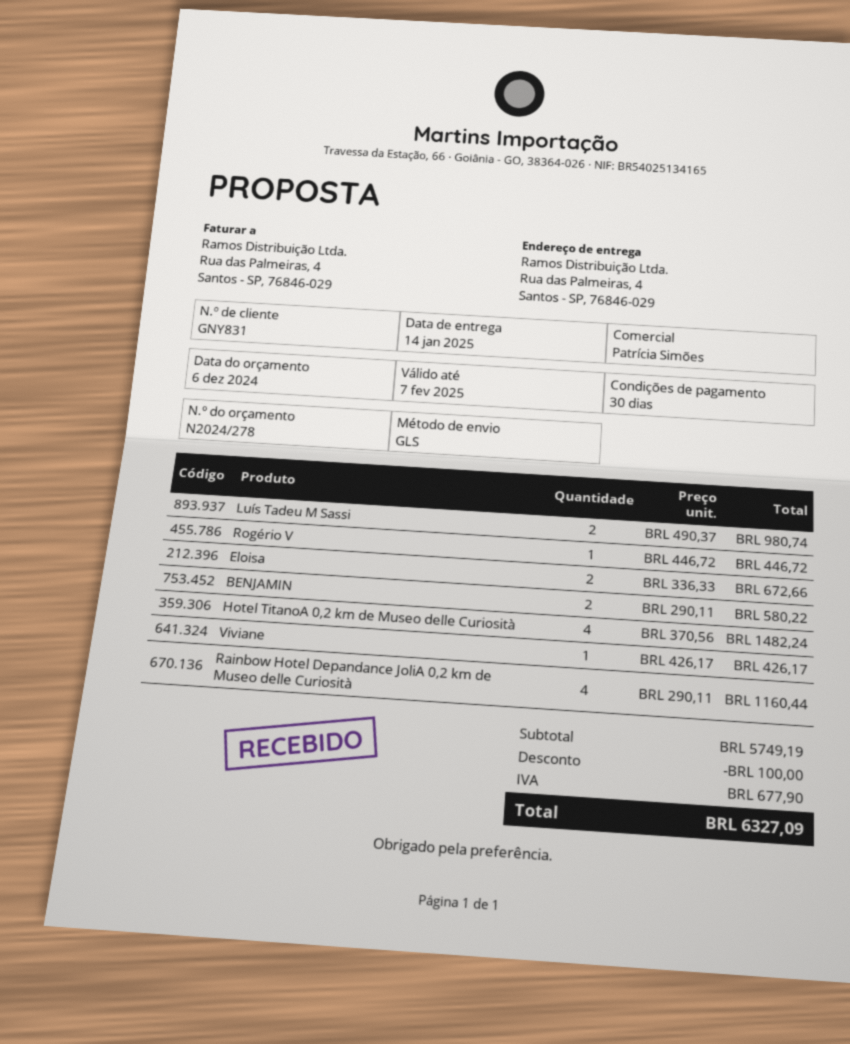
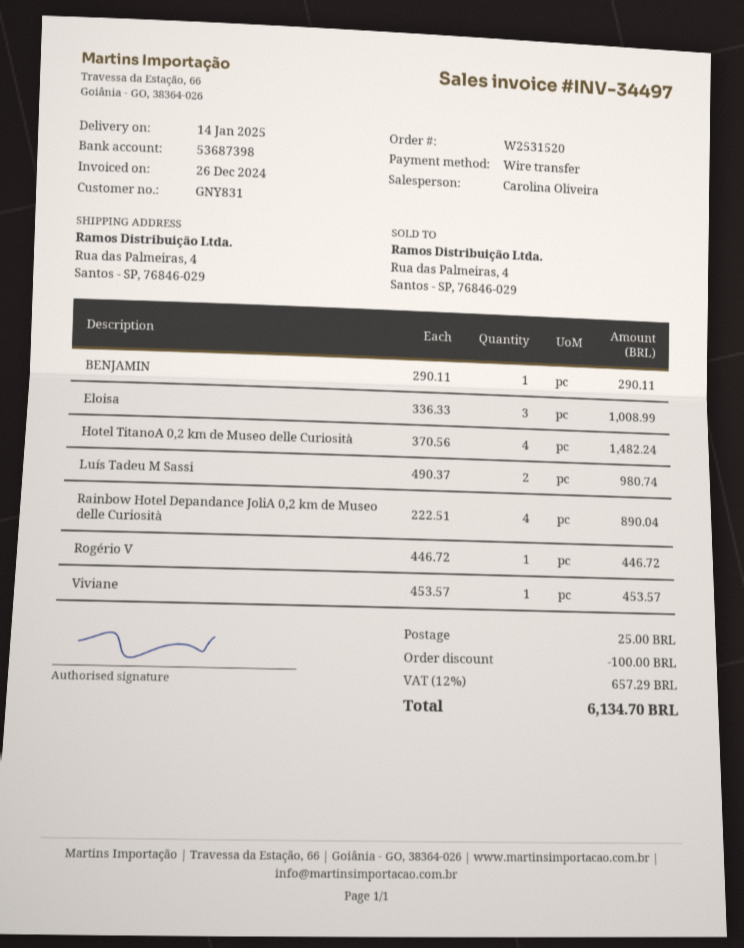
sales rep: Patrícia Simões -> Carolina Oliveira
Eloisa: 2 x 336.33 = 672.66 -> 3 x 336.33 = 1008.99
BENJAMIN: 2 x 290.11 = 580.22 -> 1 x 290.11 = 290.11
Viviane: 1 x 426.17 = 426.17 -> 1 x 453.57 = 453.57
Rainbow Hotel Depandance JoliA 0,2 km de Museo delle Curiosità: 4 x 290.11 = 1160.44 -> 4 x 222.51 = 890.04
shipping: none -> 25.00
tax: 677.90 -> 657.29
total: 6327.09 -> 6134.70

